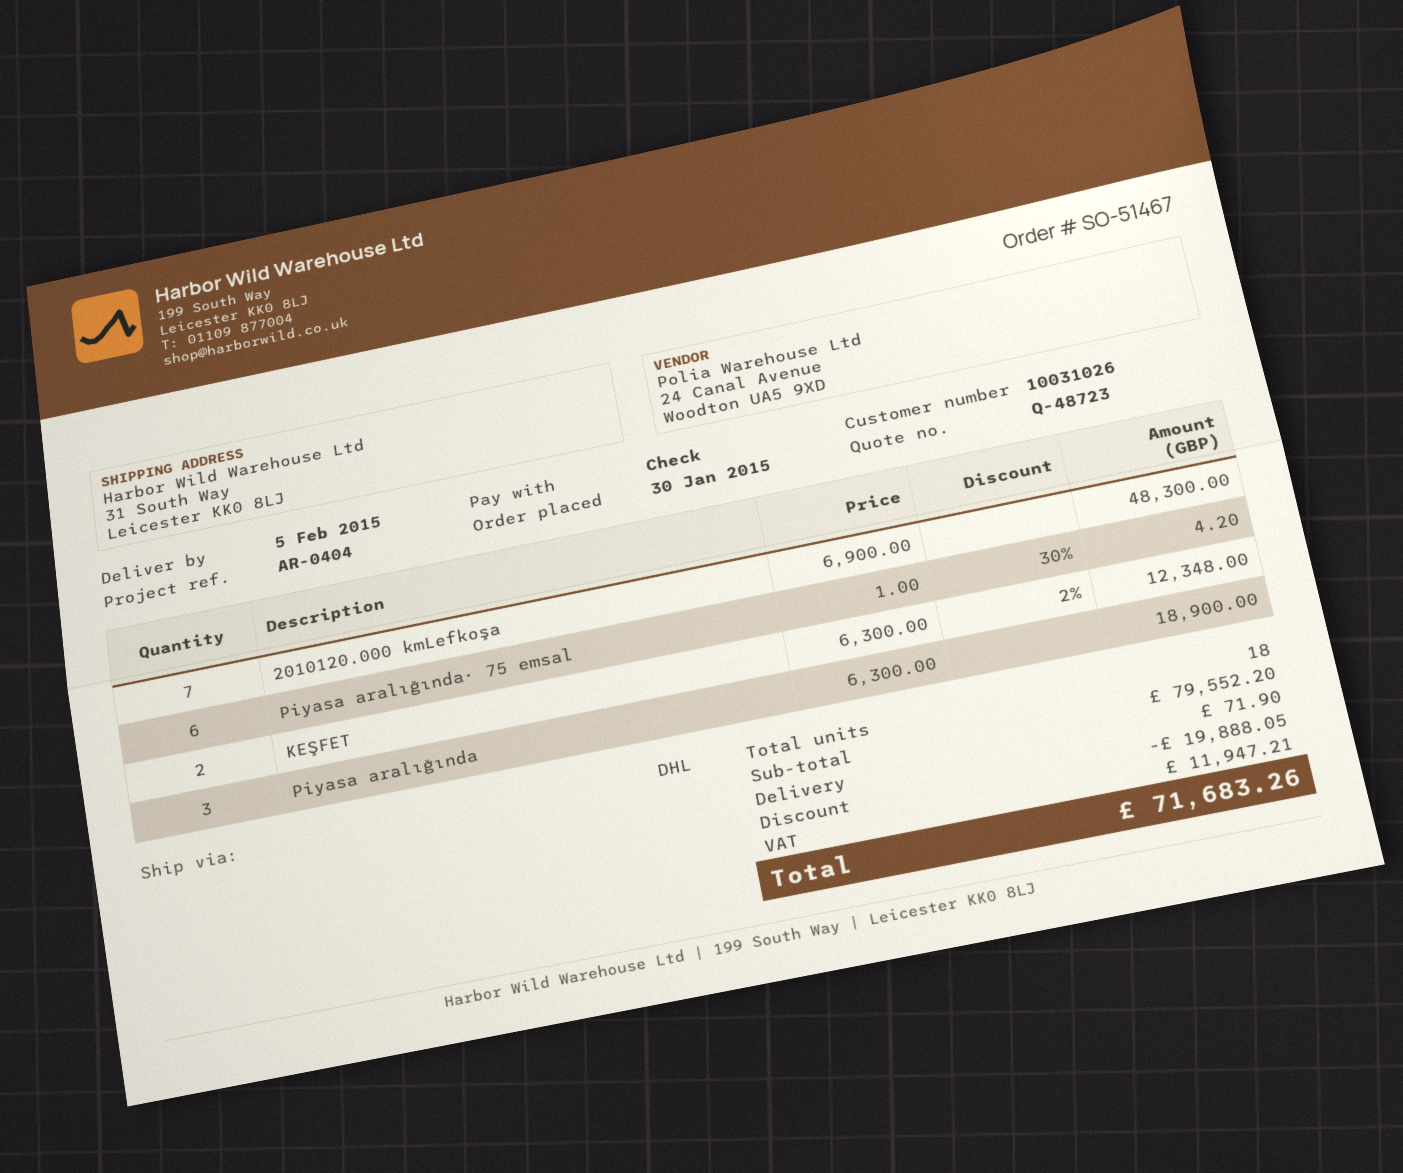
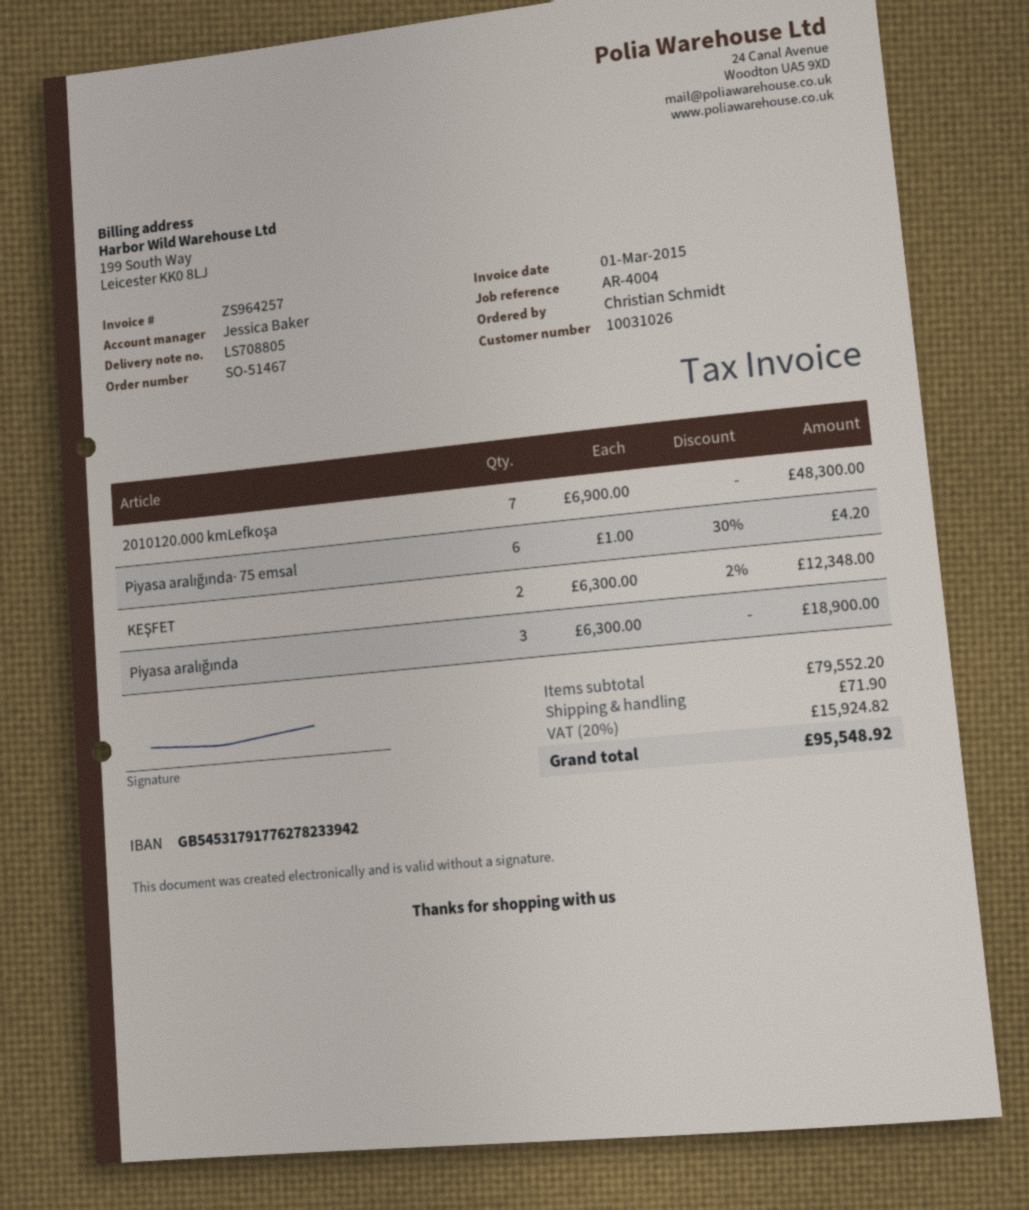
reference: AR-0404 -> AR-4004
discount: 19888.05 -> none
tax: 11947.21 -> 15924.82
total: 71683.26 -> 95548.92

